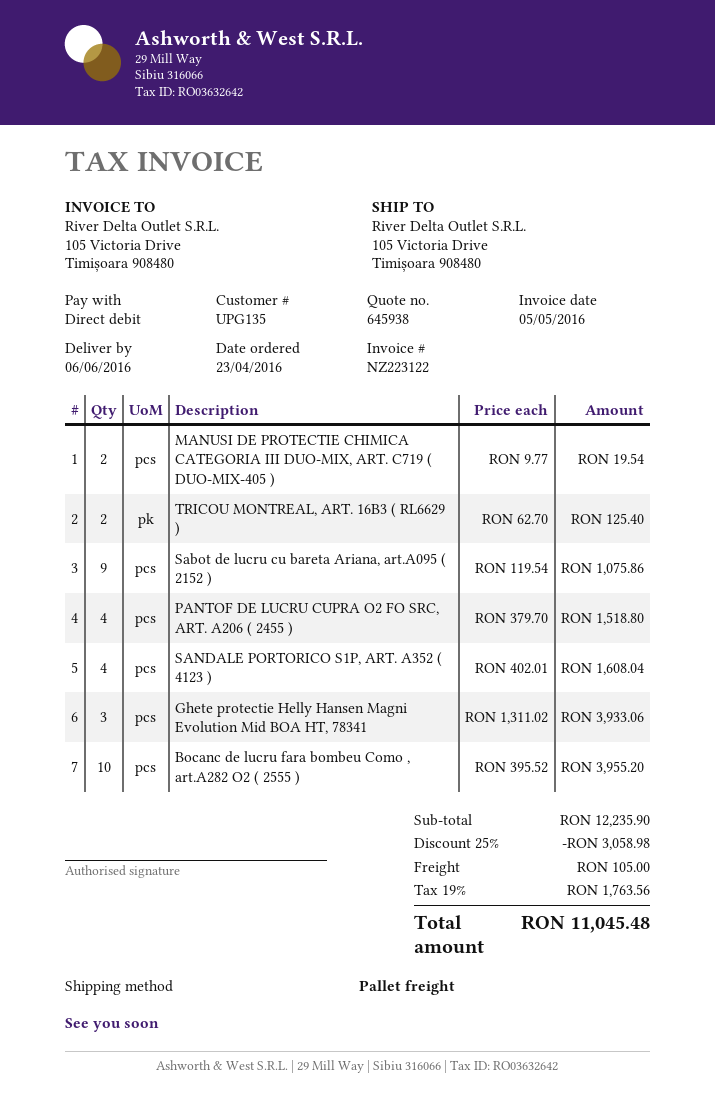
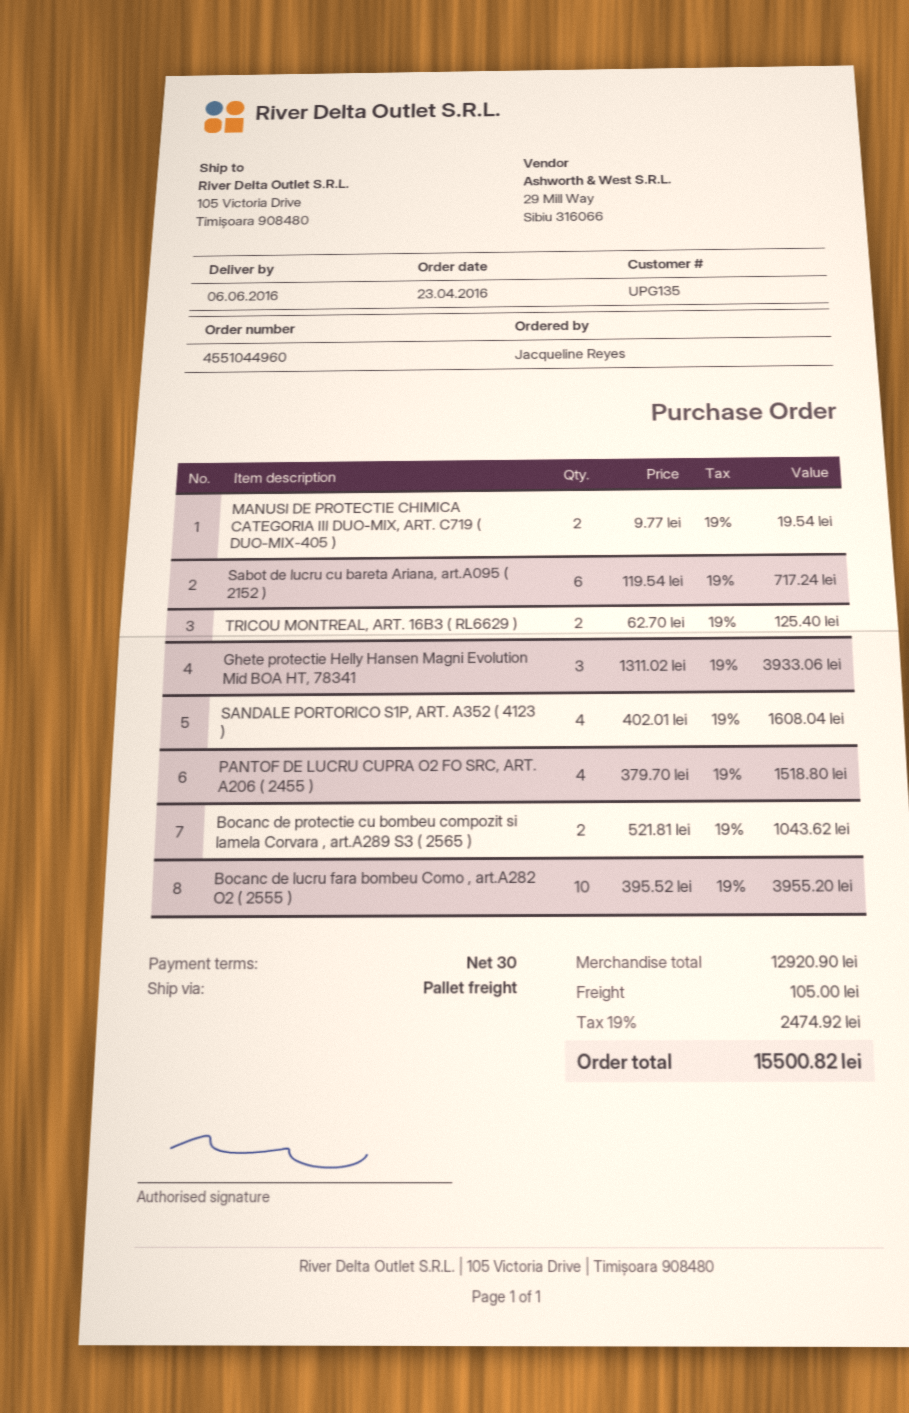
Sabot de lucru cu bareta Ariana, art.A095 ( 2152 ): 9 x 119.54 = 1075.86 -> 6 x 119.54 = 717.24
Bocanc de protectie cu bombeu compozit si lamela Corvara , art.A289 S3 ( 2565 ): none -> 2 x 521.81 = 1043.62
subtotal: 12235.90 -> 12920.90
discount: 25% = 3058.98 -> none
tax: 19% = 1763.56 -> 19% = 2474.92
total: 11045.48 -> 15500.82

